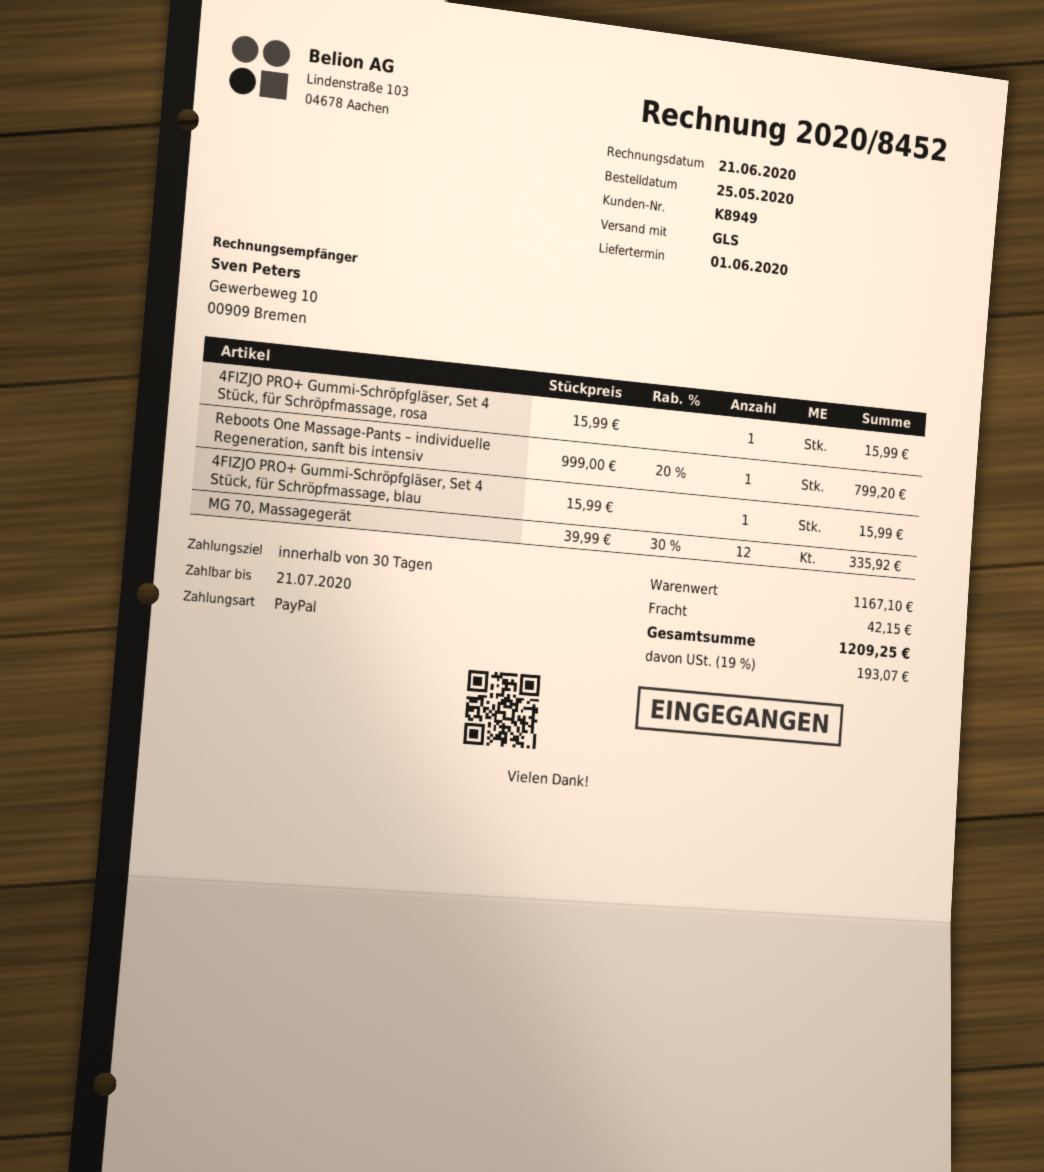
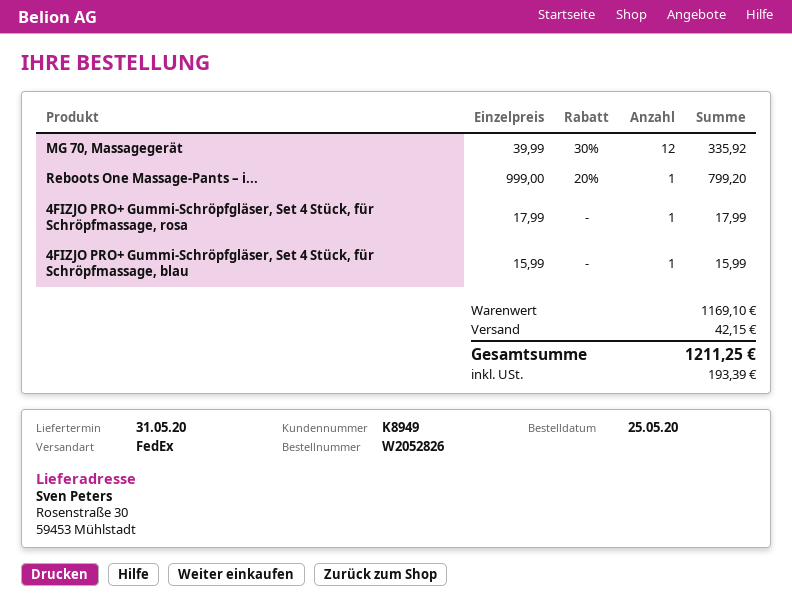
delivery date: 2020-06-01 -> 2020-05-31
shipping method: GLS -> FedEx
4FIZJO PRO+ Gummi-Schröpfgläser, Set 4 Stück, für Schröpfmassage, rosa: 1 x 15.99 = 15.99 -> 1 x 17.99 = 17.99
subtotal: 1167.10 -> 1169.10
tax: 193.07 -> 193.39
total: 1209.25 -> 1211.25

